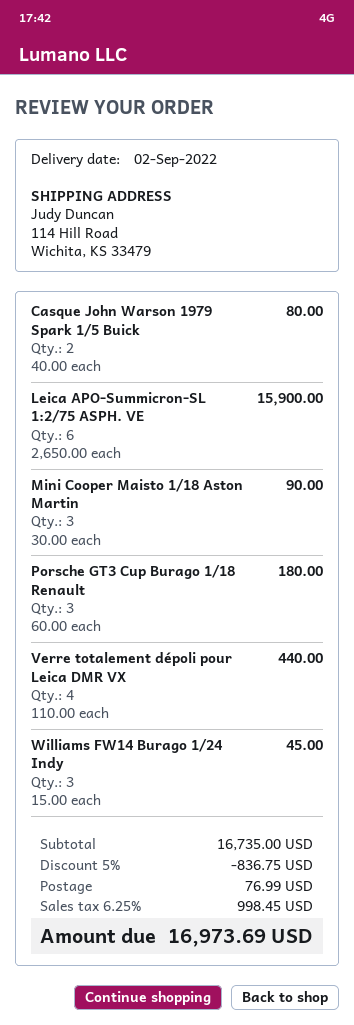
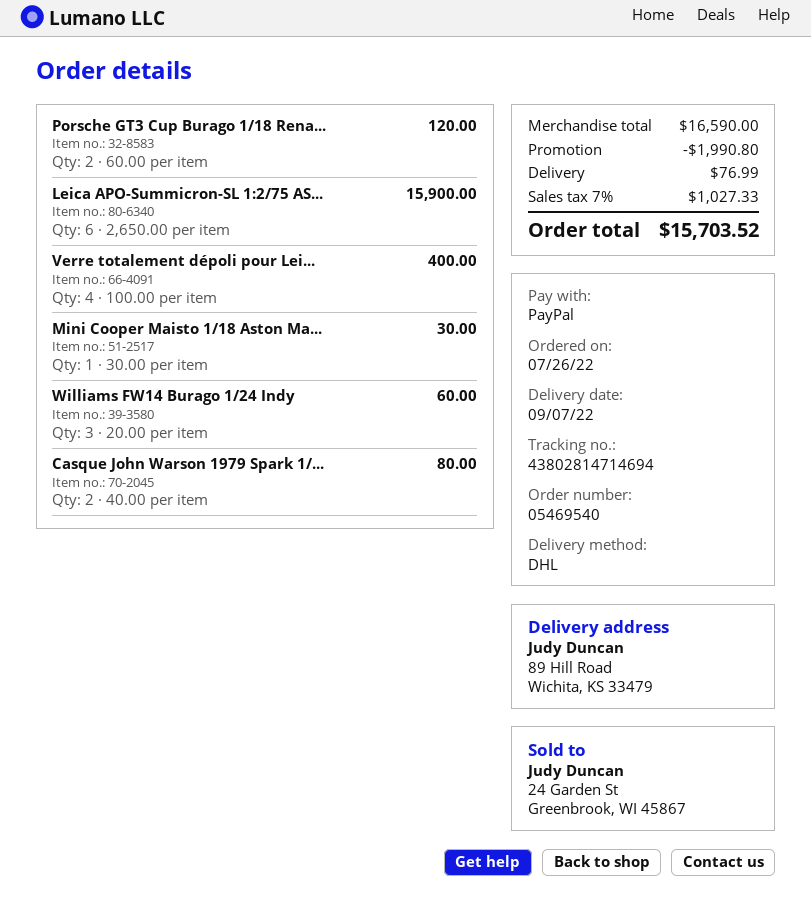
delivery date: 2022-09-02 -> 2022-09-07
ship to: 114 Hill Road, Wichita, KS 33479 -> 89 Hill Road, Wichita, KS 33479
Mini Cooper Maisto 1/18 Aston Martin: 3 x 30.00 = 90.00 -> 1 x 30.00 = 30.00
Porsche GT3 Cup Burago 1/18 Renault: 3 x 60.00 = 180.00 -> 2 x 60.00 = 120.00
Verre totalement dépoli pour Leica DMR VX: 4 x 110.00 = 440.00 -> 4 x 100.00 = 400.00
Williams FW14 Burago 1/24 Indy: 3 x 15.00 = 45.00 -> 3 x 20.00 = 60.00
subtotal: 16735.00 -> 16590.00
discount: 836.75 -> 1990.80
tax: 6.25% = 998.45 -> 7% = 1027.33
total: 16973.69 -> 15703.52

